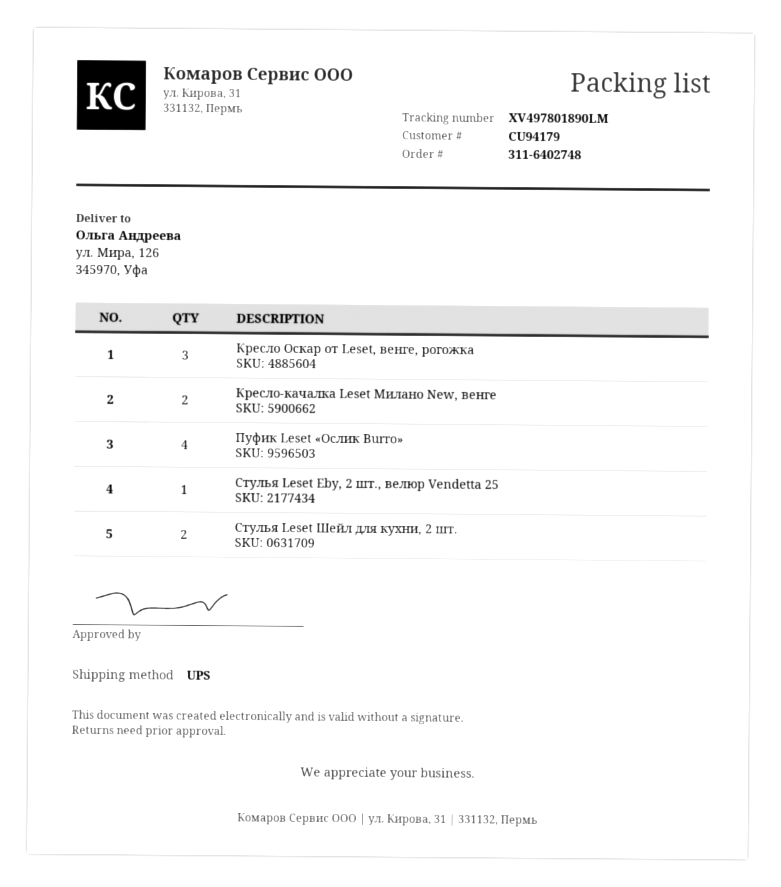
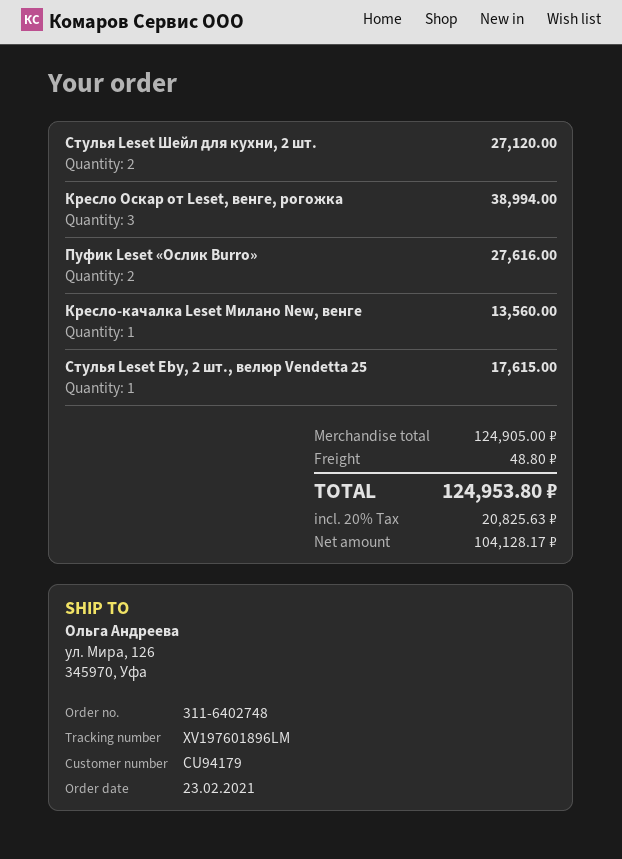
tracking number: XV497801890LM -> XV197601896LM
Кресло-качалка Leset Милано New, венге: 2 -> 1
Пуфик Leset «Ослик Burro»: 4 -> 2

